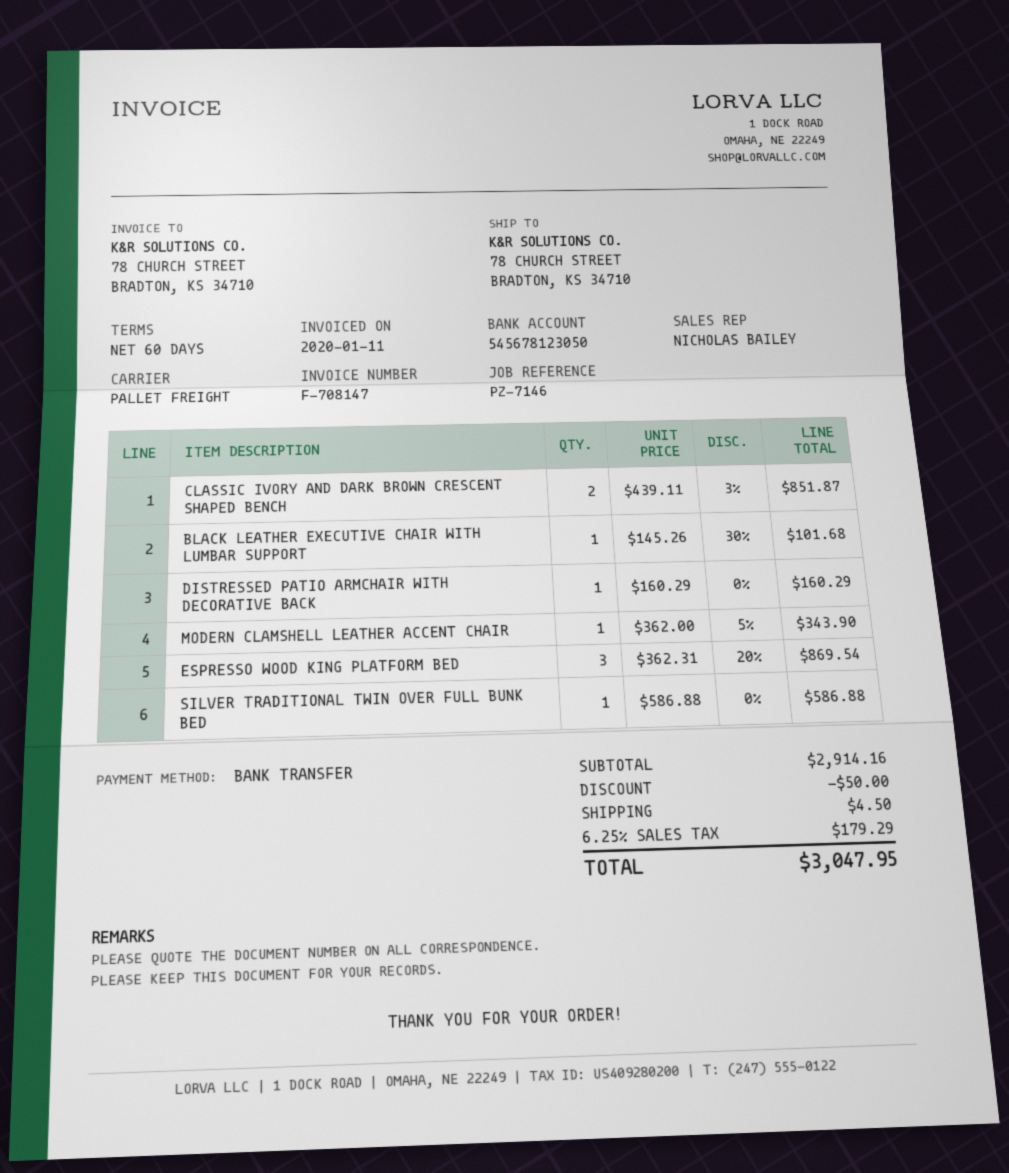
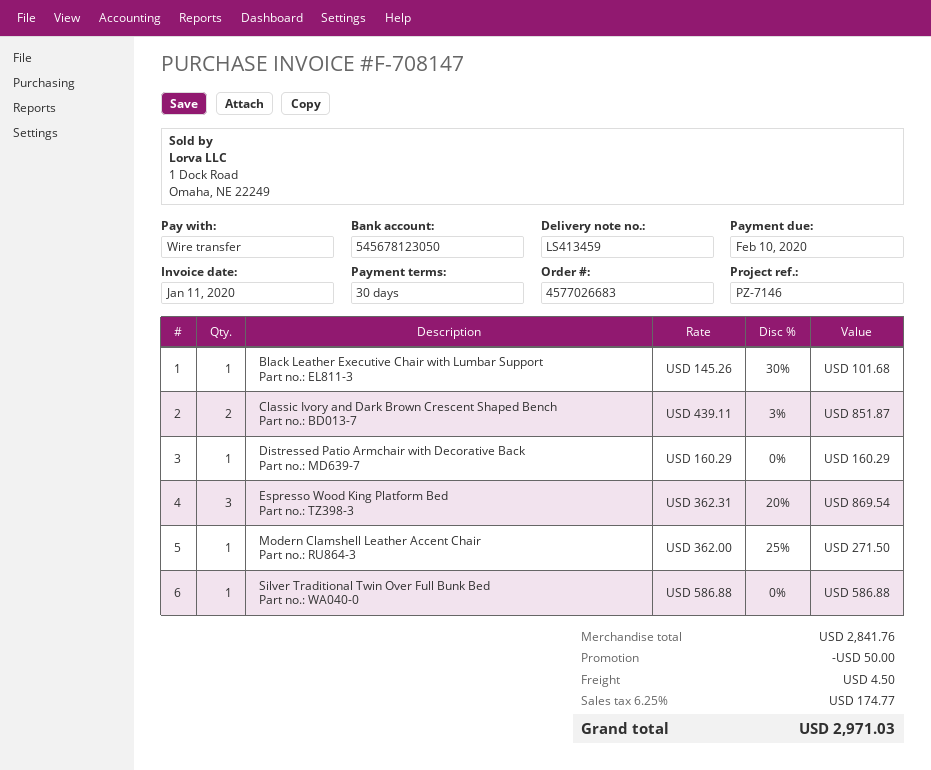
payment terms: 60 days -> 30 days
MODERN CLAMSHELL LEATHER ACCENT CHAIR: 1 x 362.00 - 5% = 343.90 -> 1 x 362.00 - 25% = 271.50
subtotal: 2914.16 -> 2841.76
tax: 6.25% = 179.29 -> 6.25% = 174.77
total: 3047.95 -> 2971.03

